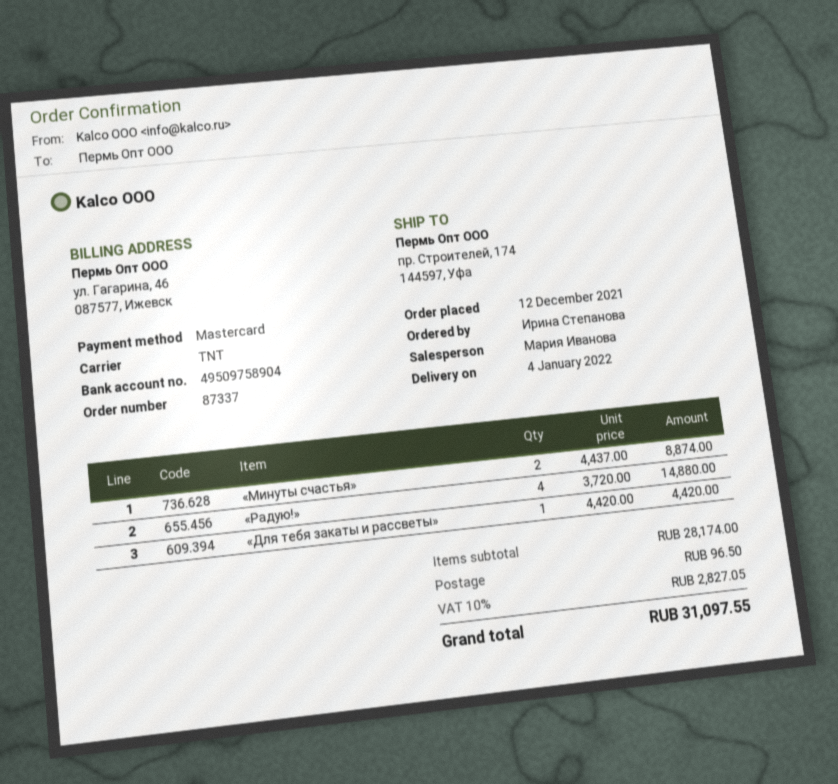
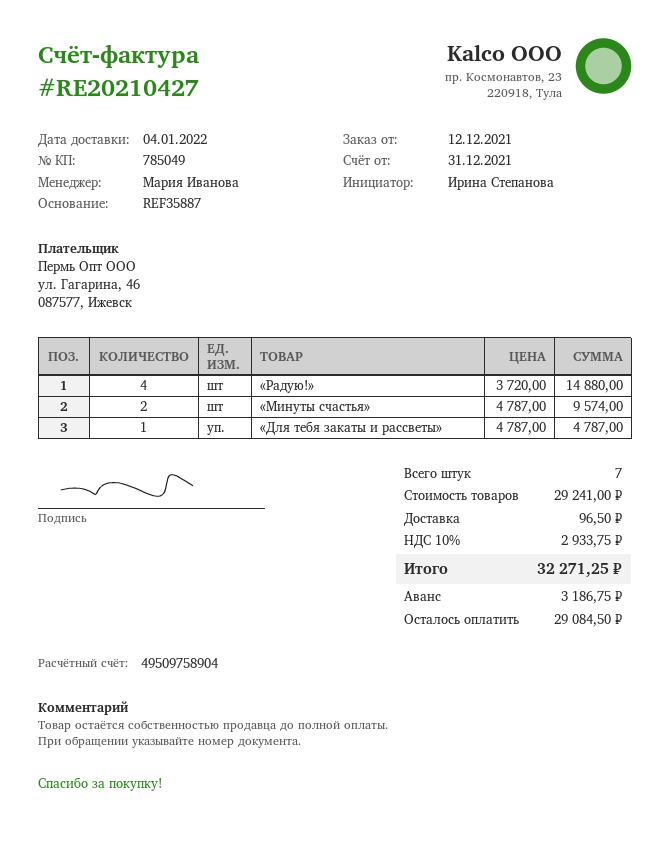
«Минуты счастья»: 2 x 4437.00 = 8874.00 -> 2 x 4787.00 = 9574.00
«Для тебя закаты и рассветы»: 1 x 4420.00 = 4420.00 -> 1 x 4787.00 = 4787.00
subtotal: 28174.00 -> 29241.00
tax: 10% = 2827.05 -> 10% = 2933.75
total: 31097.55 -> 32271.25

